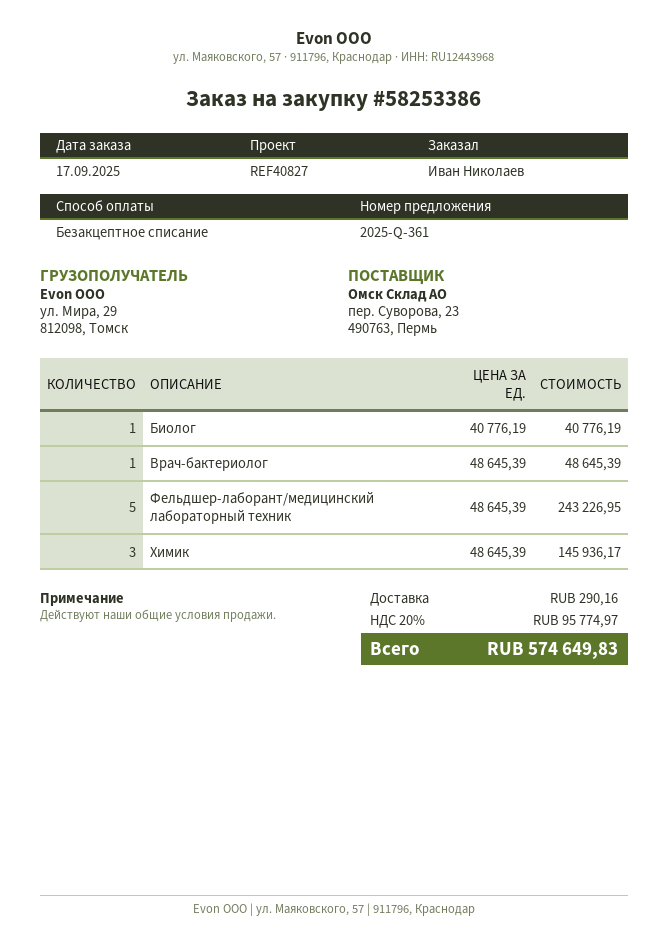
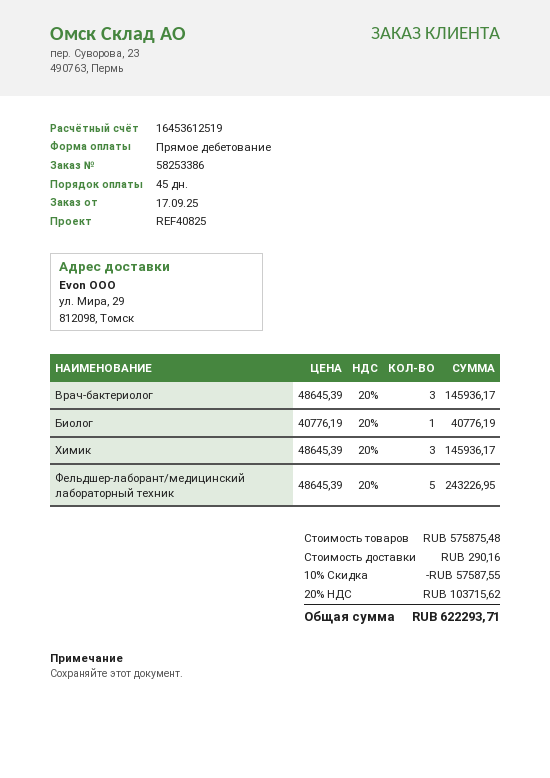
reference: REF40827 -> REF40825
Врач-бактериолог: 1 x 48645.39 = 48645.39 -> 3 x 48645.39 = 145936.17
discount: none -> 10% = 57587.55
tax: 20% = 95774.97 -> 20% = 103715.62
total: 574649.83 -> 622293.71

